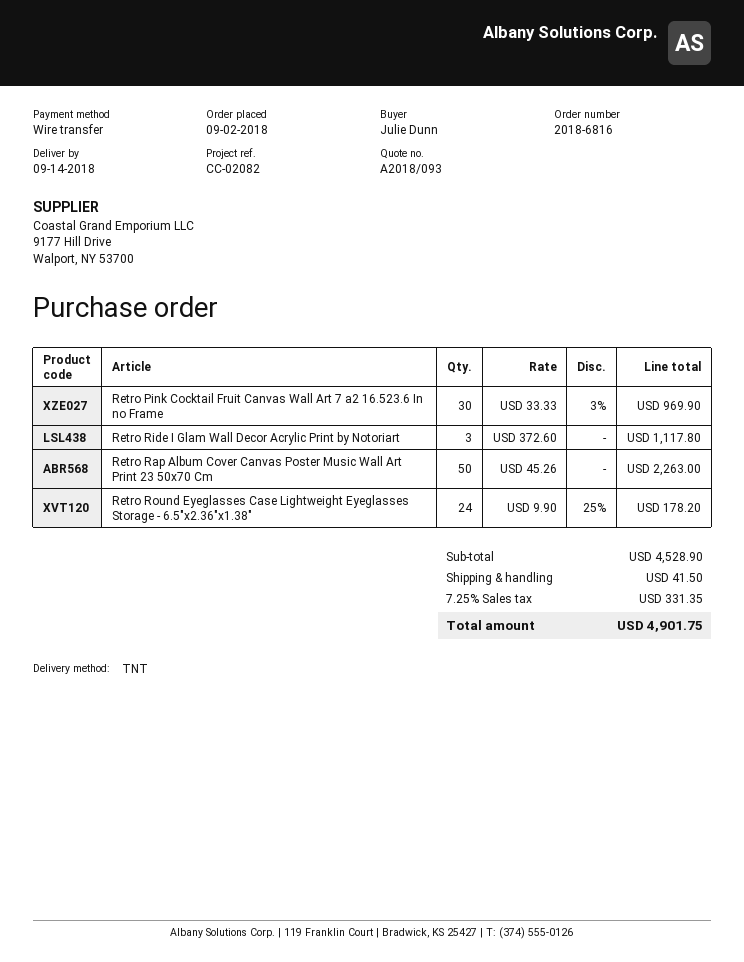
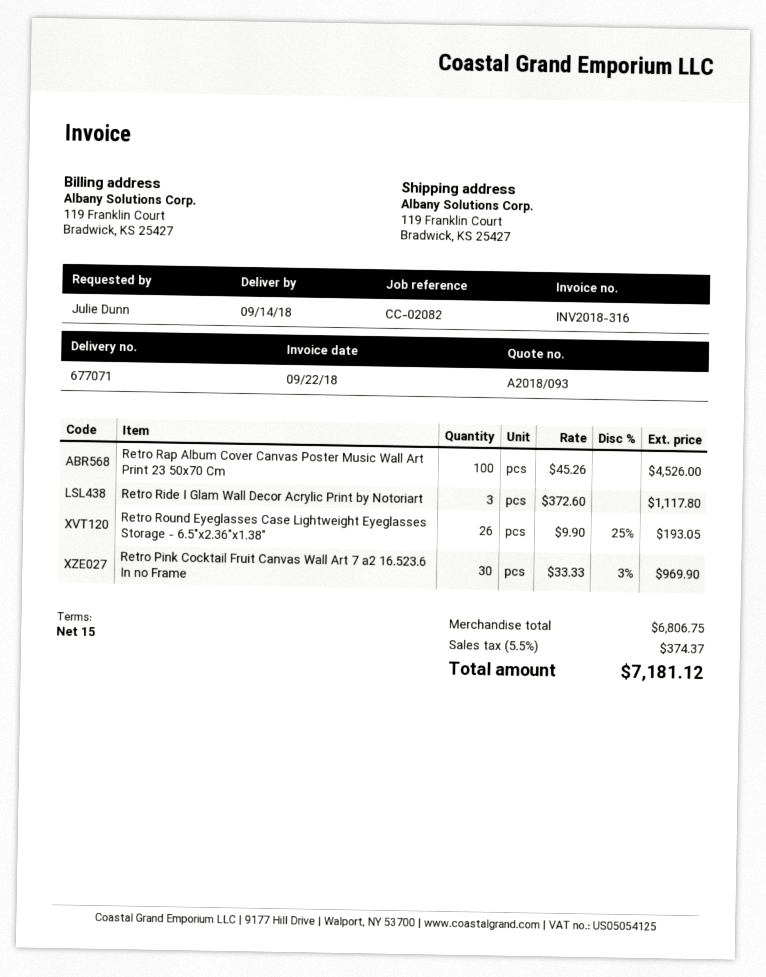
Retro Rap Album Cover Canvas Poster Music Wall Art Print 23 50x70 Cm: 50 x 45.26 = 2263.00 -> 100 x 45.26 = 4526.00
Retro Round Eyeglasses Case Lightweight Eyeglasses Storage - 6.5"x2.36"x1.38": 24 x 9.90 - 25% = 178.20 -> 26 x 9.90 - 25% = 193.05
subtotal: 4528.90 -> 6806.75
shipping: 41.50 -> none
tax: 7.25% = 331.35 -> 5.5% = 374.37
total: 4901.75 -> 7181.12

